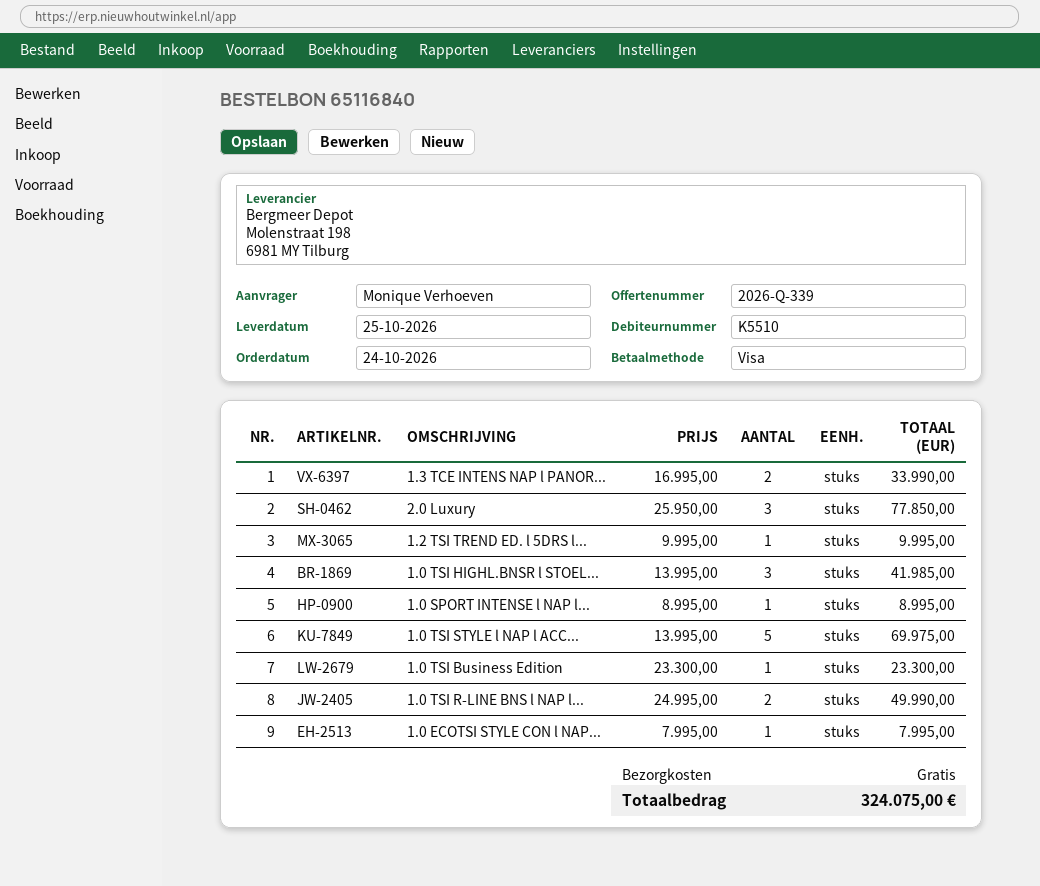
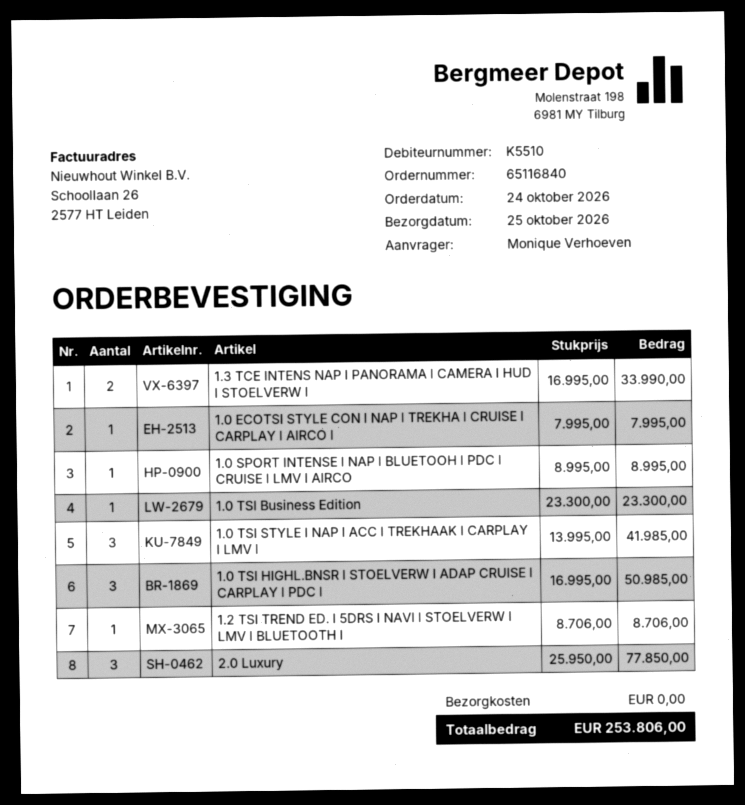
1.2 TSI TREND ED. l 5DRS l...: 1 x 9995.00 = 9995.00 -> 1 x 8706.00 = 8706.00
1.0 TSI HIGHL.BNSR l STOEL...: 3 x 13995.00 = 41985.00 -> 3 x 16995.00 = 50985.00
1.0 TSI STYLE l NAP l ACC...: 5 x 13995.00 = 69975.00 -> 3 x 13995.00 = 41985.00
1.0 TSI R-LINE BNS l NAP l...: 2 x 24995.00 = 49990.00 -> none
total: 324075.00 -> 253806.00

